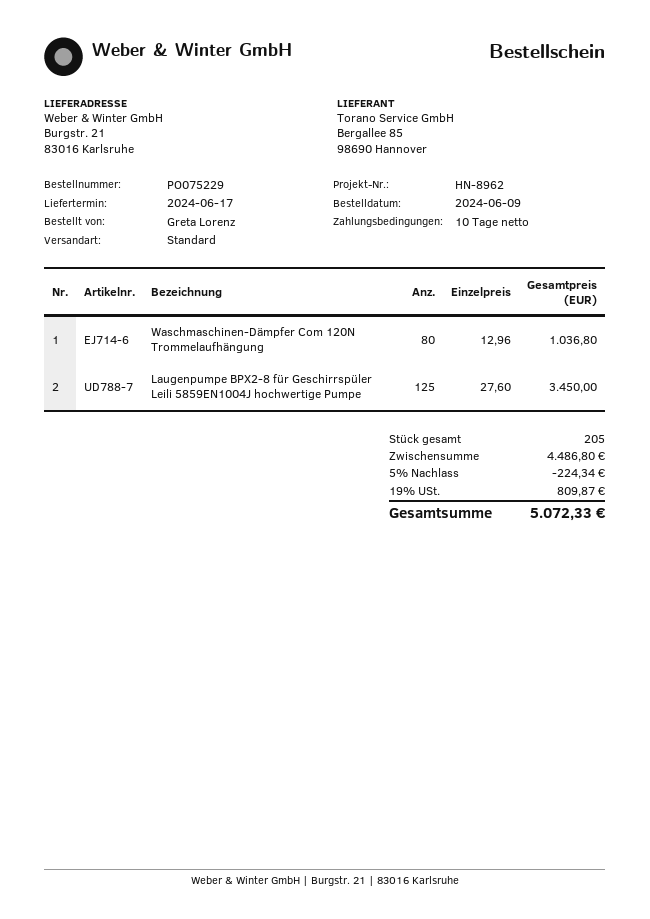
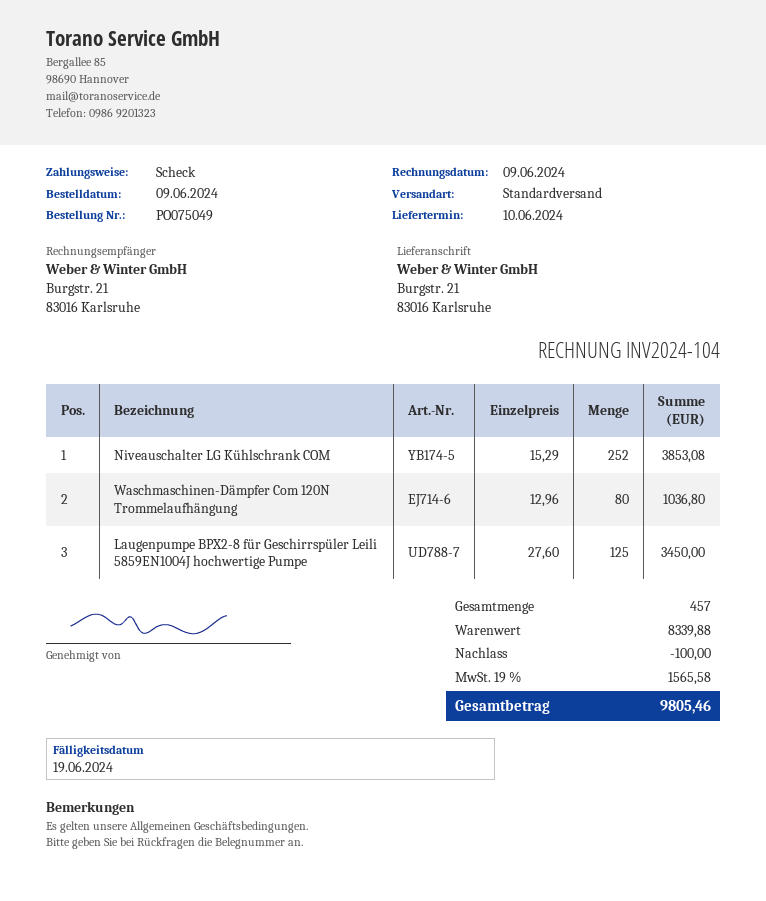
order number: PO075229 -> PO075049
delivery date: 2024-06-17 -> 2024-06-10
Niveauschalter LG Kühlschrank COM: none -> 252 x 15.29 = 3853.08
total quantity: 205 -> 457
subtotal: 4486.80 -> 8339.88
discount: 224.34 -> 100.00
tax: 19% = 809.87 -> 19% = 1565.58
total: 5072.33 -> 9805.46

